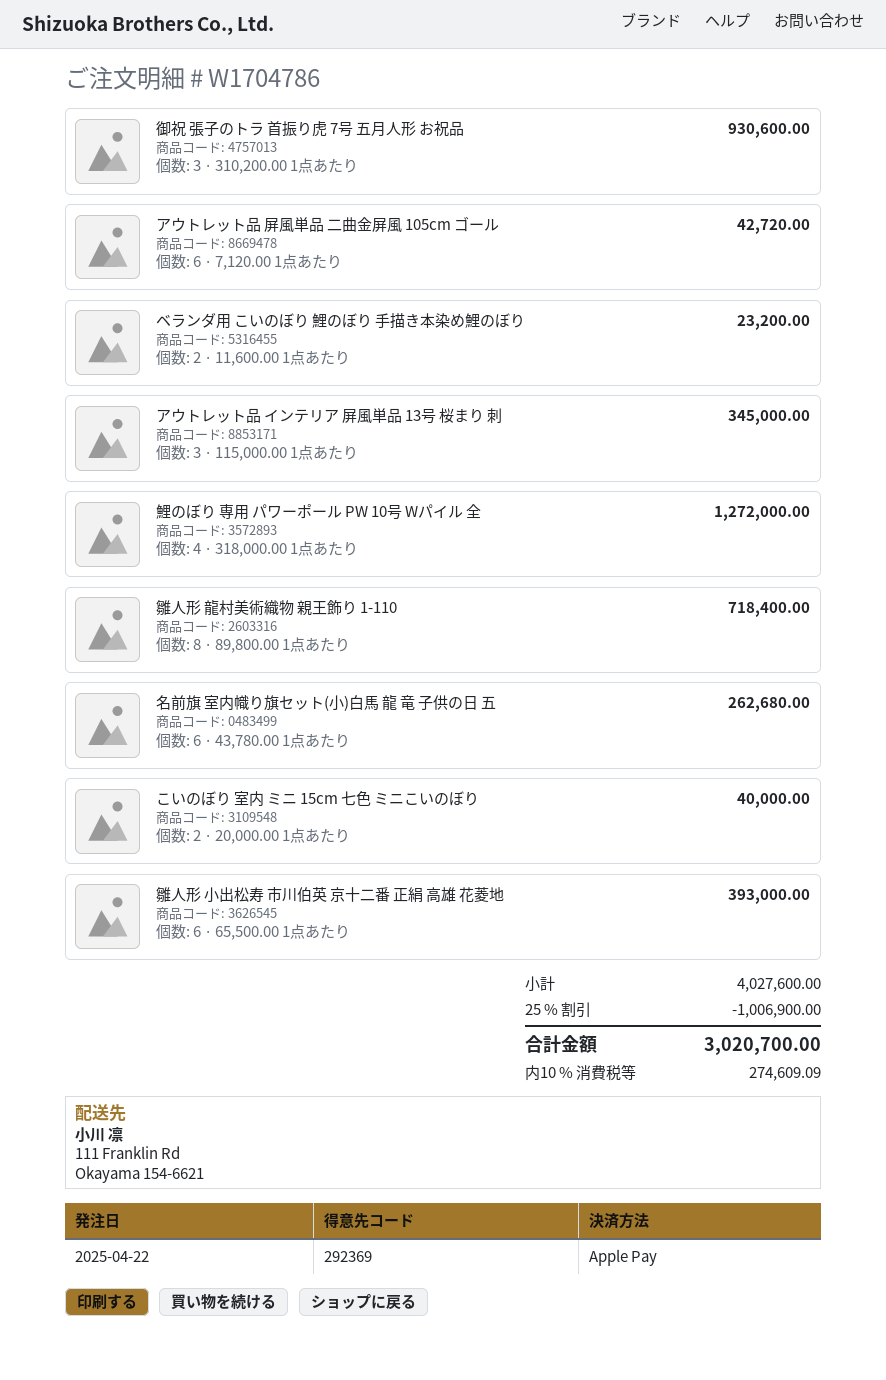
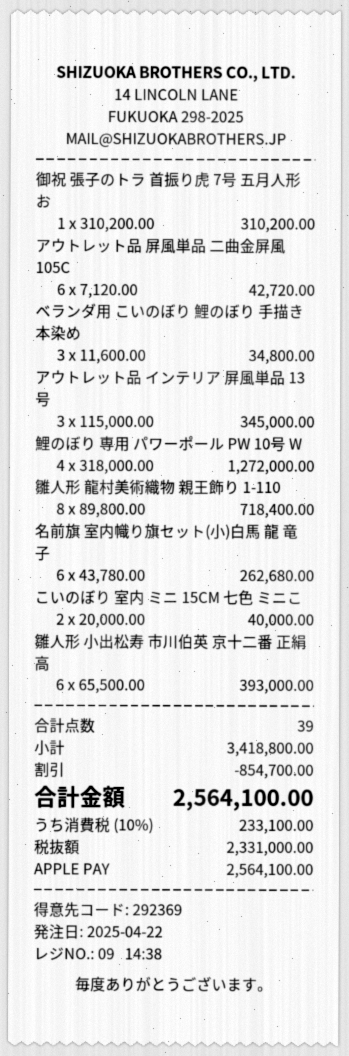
御祝 張子のトラ 首振り虎 7号 五月人形 お祝品: 3 x 310200.00 = 930600.00 -> 1 x 310200.00 = 310200.00
ベランダ用 こいのぼり 鯉のぼり 手描き本染め鯉のぼり: 2 x 11600.00 = 23200.00 -> 3 x 11600.00 = 34800.00
subtotal: 4027600.00 -> 3418800.00
discount: 1006900.00 -> 854700.00
tax: 10% = 274609.09 -> 10% = 233100.00
total: 3020700.00 -> 2564100.00

